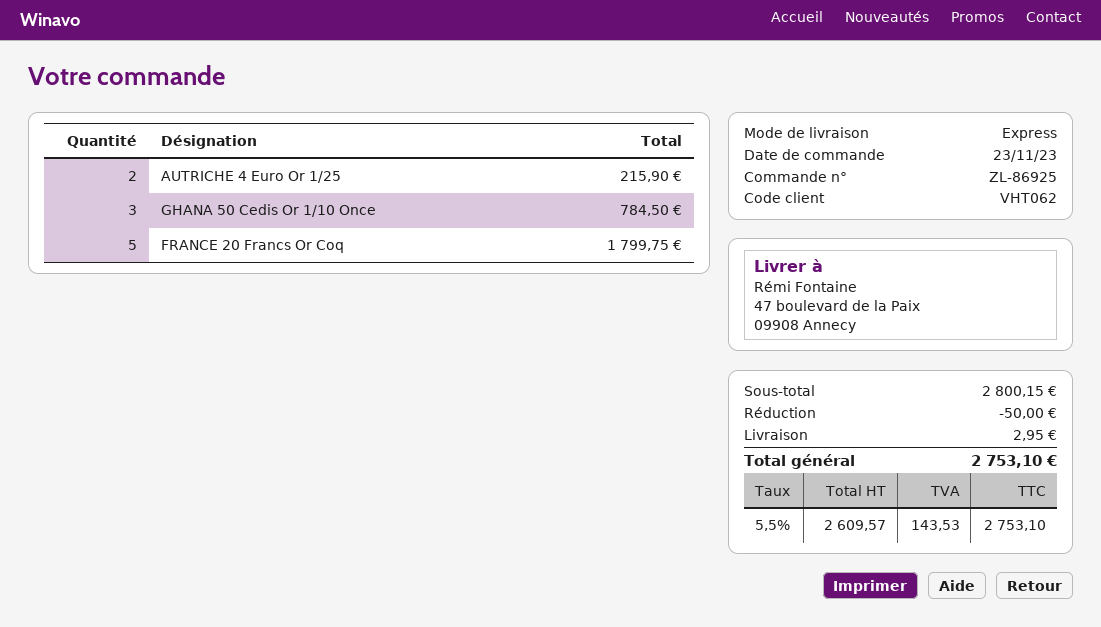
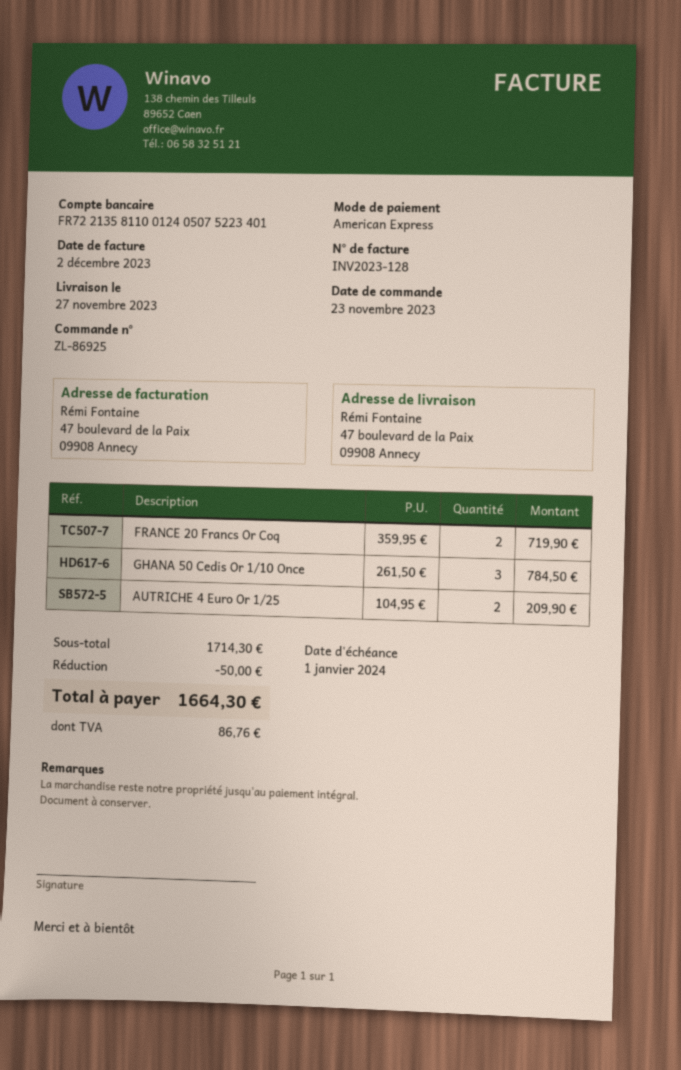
AUTRICHE 4 Euro Or 1/25: 2 for 215.90 -> 2 for 209.90
FRANCE 20 Francs Or Coq: 5 for 1799.75 -> 2 for 719.90
subtotal: 2800.15 -> 1714.30
shipping: 2.95 -> none
tax: 143.53 -> 86.76
total: 2753.10 -> 1664.30

